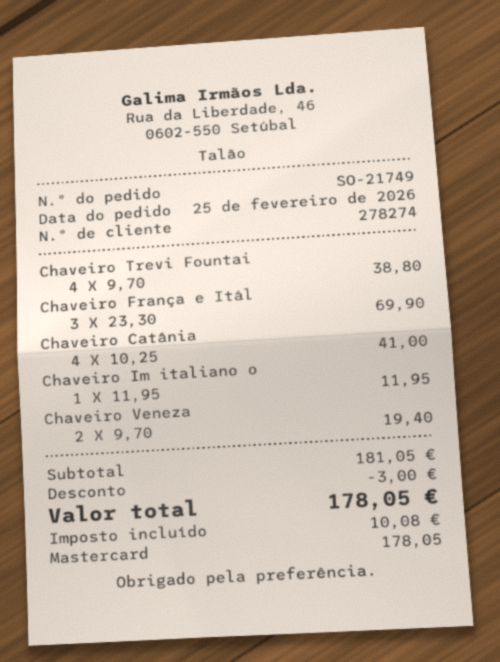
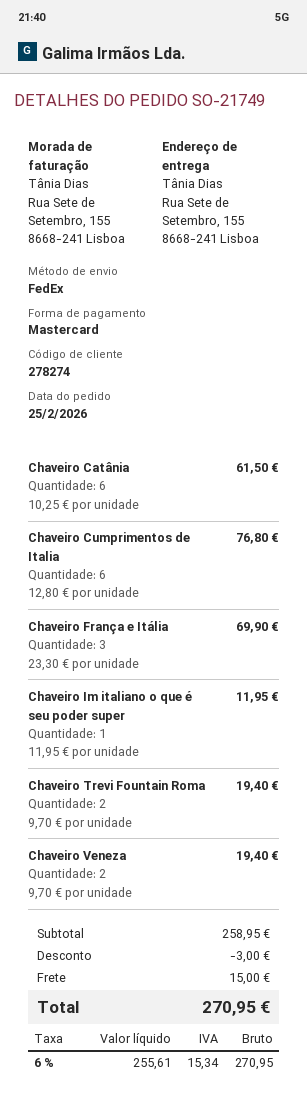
Chaveiro Trevi Fountai: 4 x 9.70 = 38.80 -> 2 x 9.70 = 19.40
Chaveiro Catânia: 4 x 10.25 = 41.00 -> 6 x 10.25 = 61.50
Chaveiro Cumprimentos de Italia: none -> 6 x 12.80 = 76.80
subtotal: 181.05 -> 258.95
shipping: none -> 15.00
tax: 10.08 -> 15.34
total: 178.05 -> 270.95

